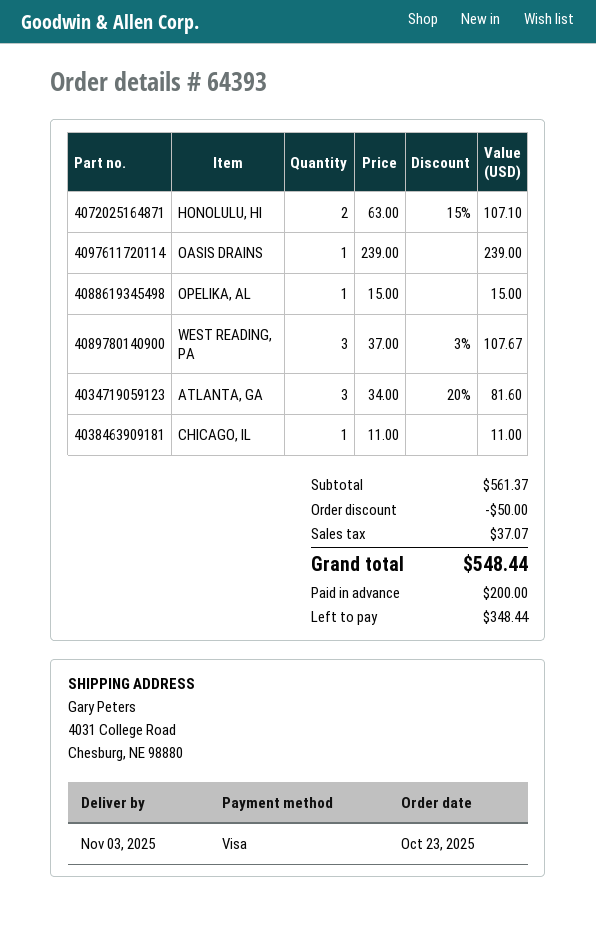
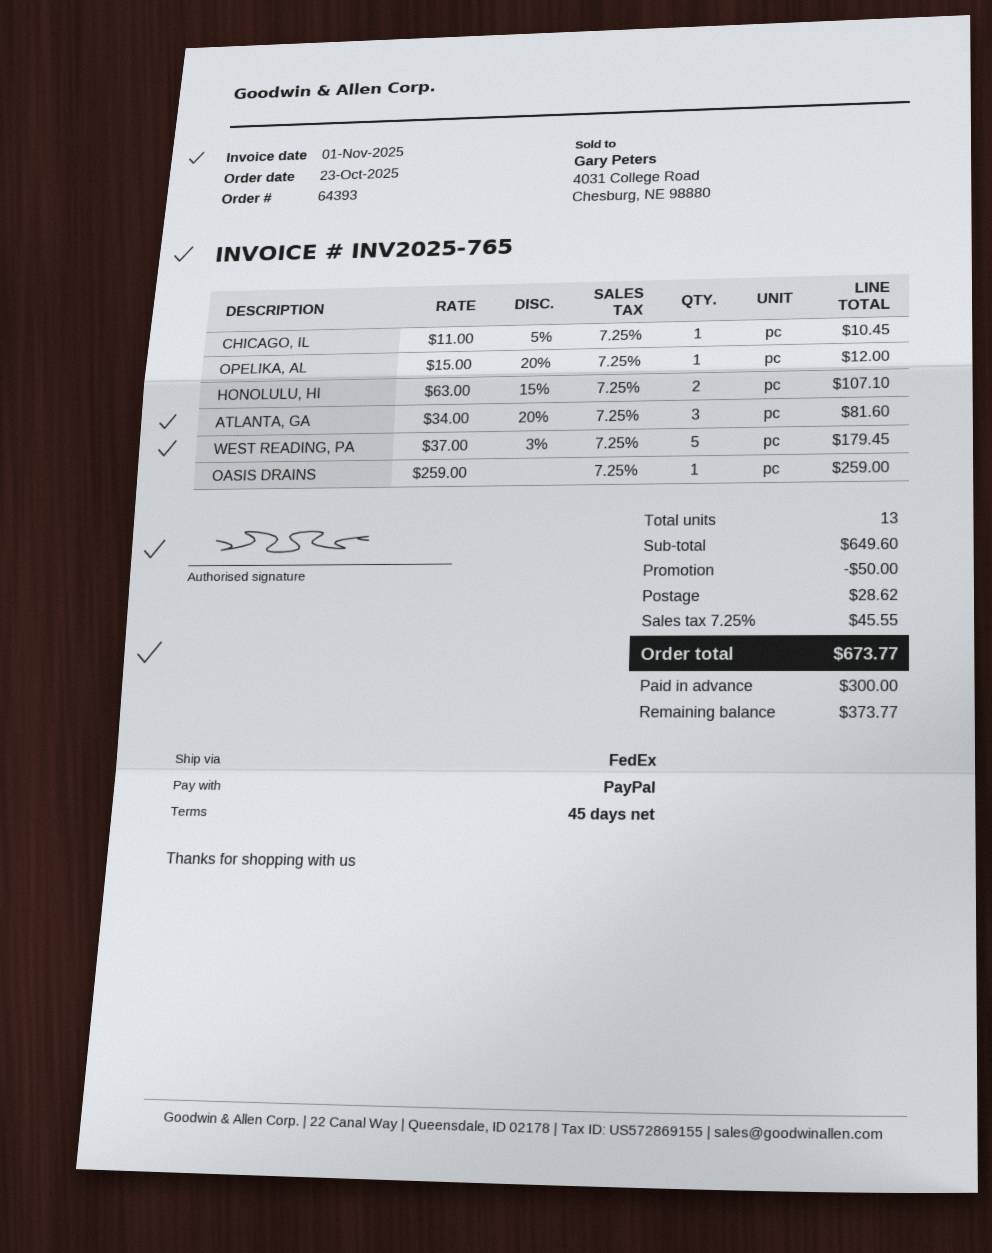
payment method: Visa -> PayPal
OASIS DRAINS: 1 x 239.00 = 239.00 -> 1 x 259.00 = 259.00
OPELIKA, AL: 1 x 15.00 = 15.00 -> 1 x 15.00 - 20% = 12.00
WEST READING, PA: 3 x 37.00 - 3% = 107.67 -> 5 x 37.00 - 3% = 179.45
CHICAGO, IL: 1 x 11.00 = 11.00 -> 1 x 11.00 - 5% = 10.45
subtotal: 561.37 -> 649.60
shipping: none -> 28.62
tax: 37.07 -> 45.55
total: 548.44 -> 673.77
deposit: 200.00 -> 300.00
balance: 348.44 -> 373.77

